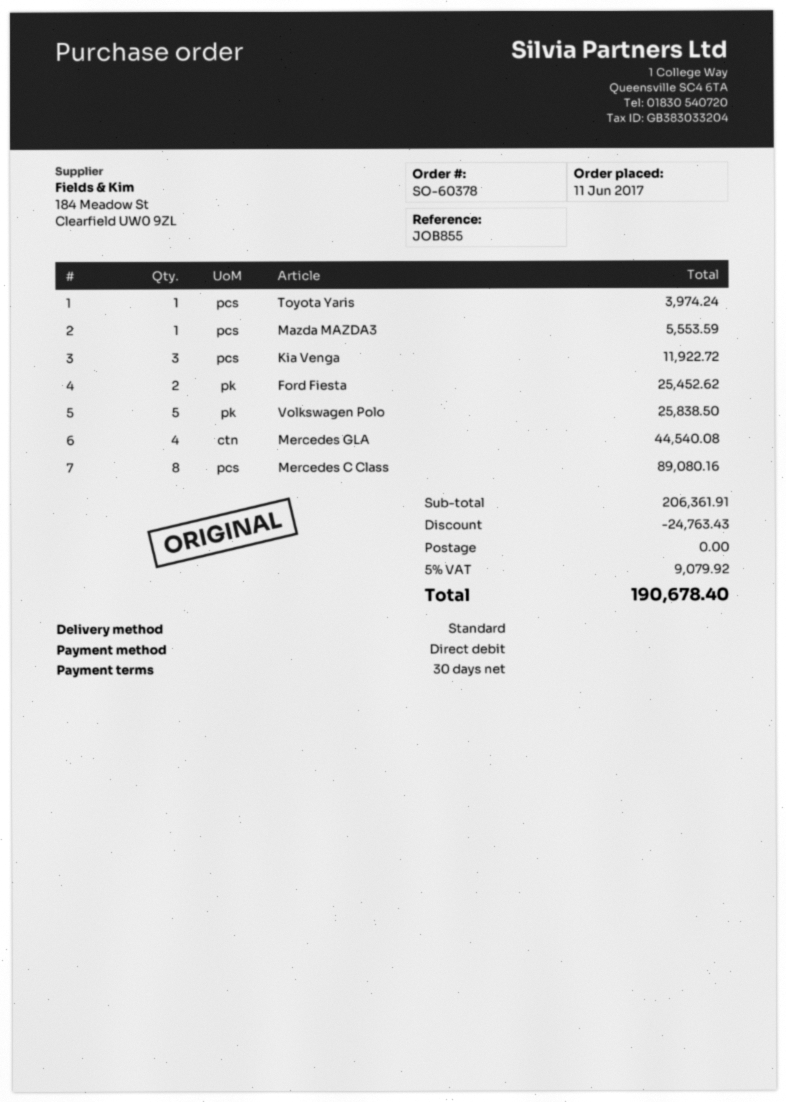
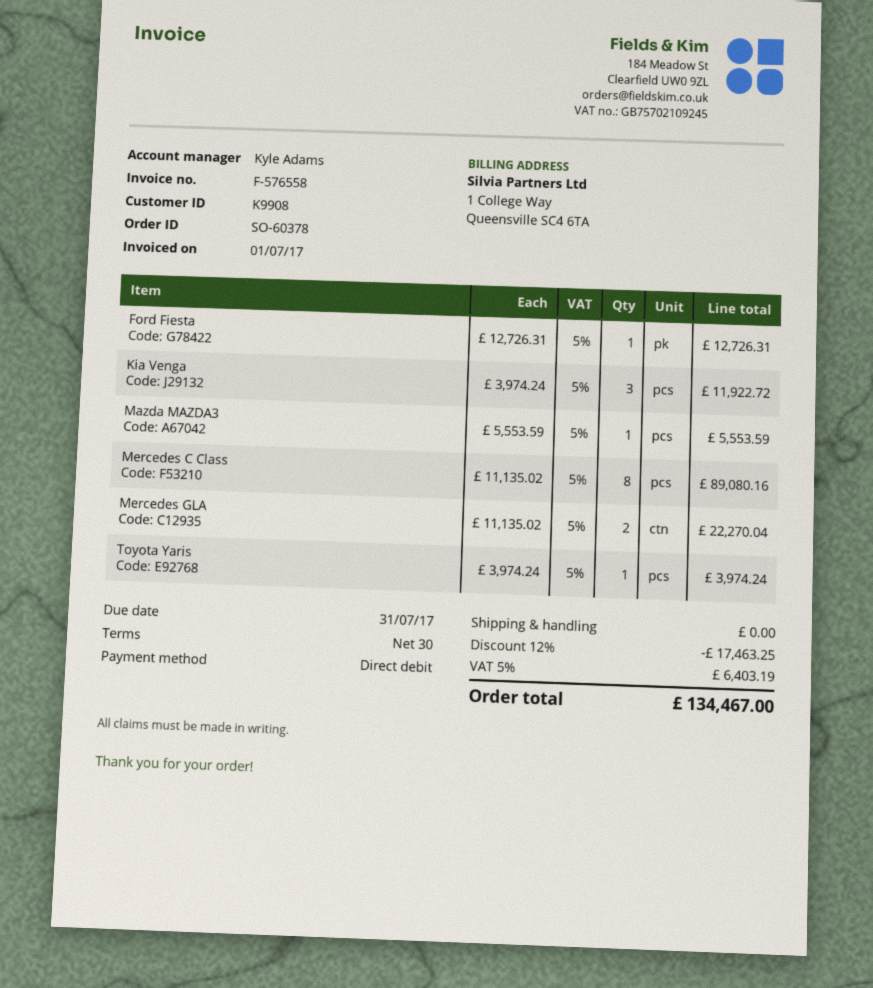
Ford Fiesta: 2 for 25452.62 -> 1 for 12726.31
Volkswagen Polo: 5 for 25838.50 -> none
Mercedes GLA: 4 for 44540.08 -> 2 for 22270.04
discount: 24763.43 -> 17463.25
tax: 5% = 9079.92 -> 5% = 6403.19
total: 190678.40 -> 134467.00

